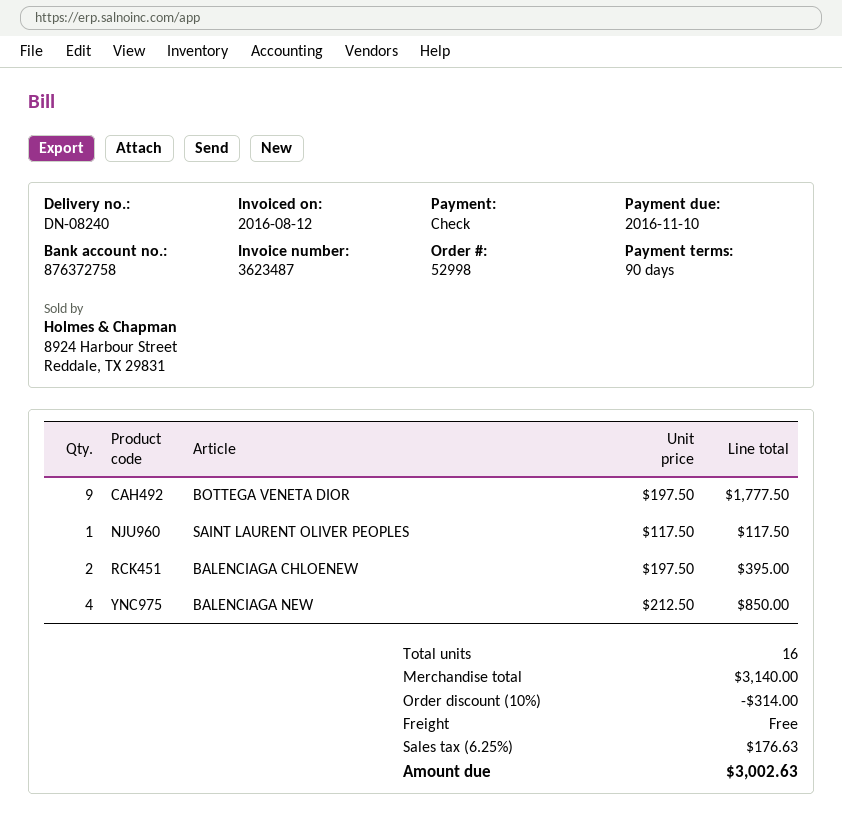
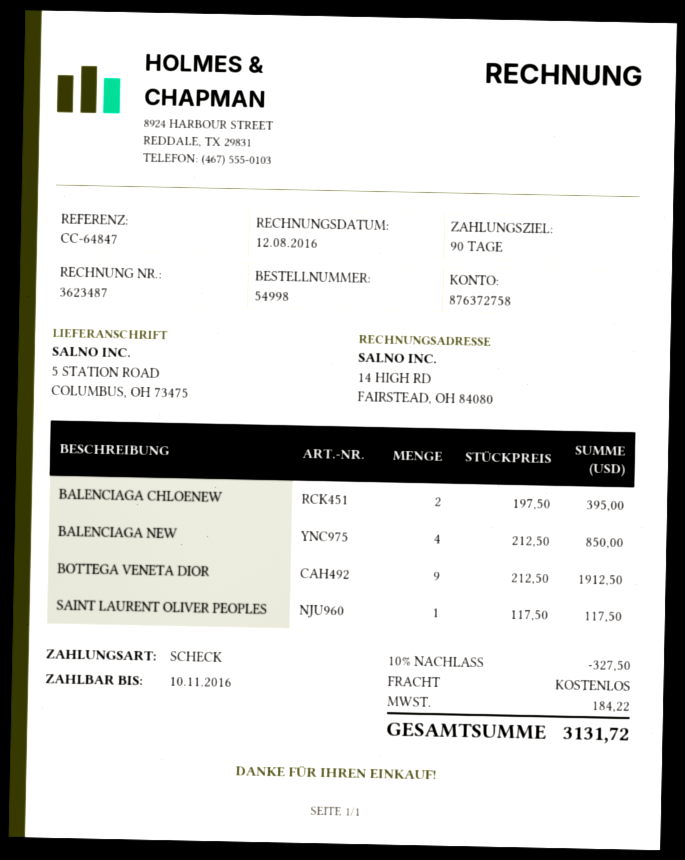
order number: 52998 -> 54998
BOTTEGA VENETA DIOR: 9 x 197.50 = 1777.50 -> 9 x 212.50 = 1912.50
discount: 10% = 314.00 -> 10% = 327.50
tax: 176.63 -> 184.22
total: 3002.63 -> 3131.72

